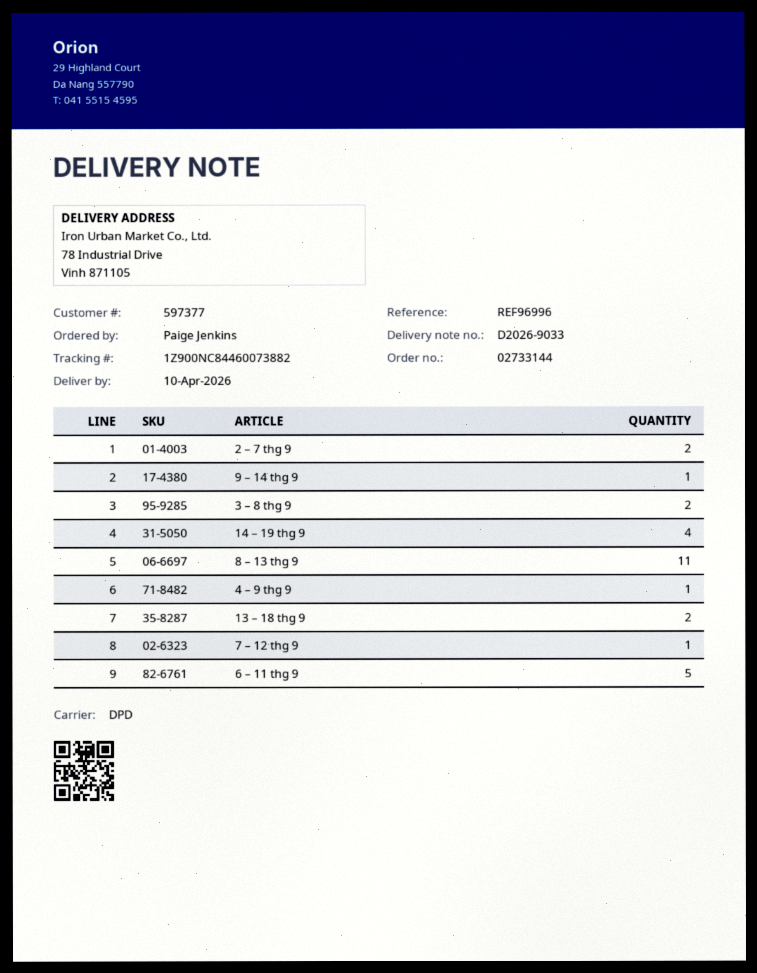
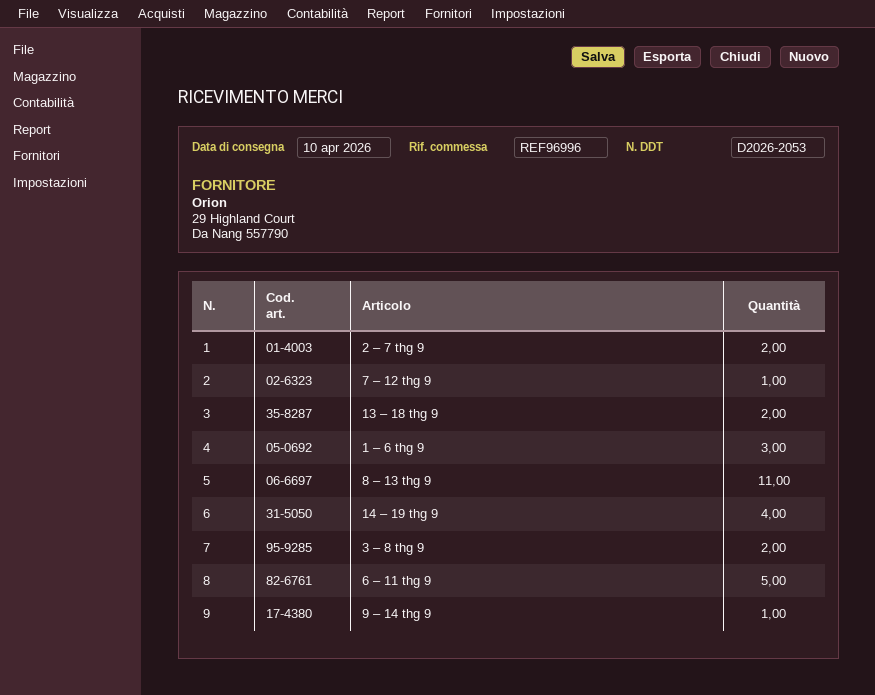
delivery note number: D2026-9033 -> D2026-2053
4 – 9 thg 9: 1 -> none
1 – 6 thg 9: none -> 3

